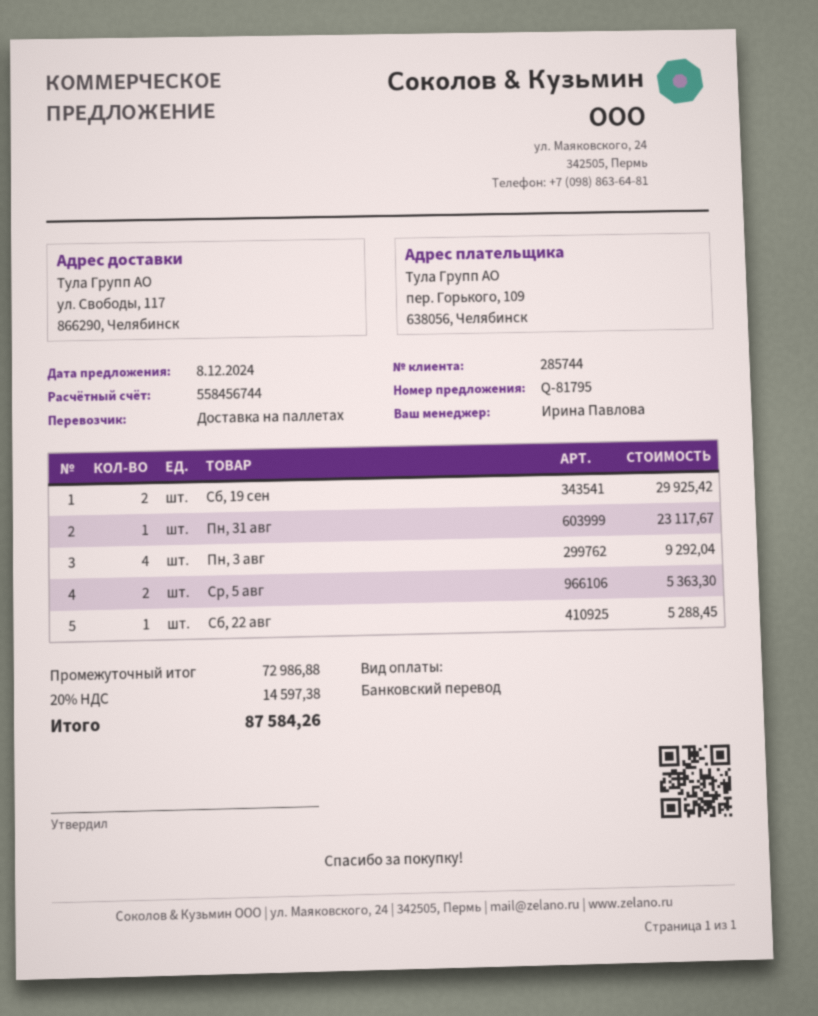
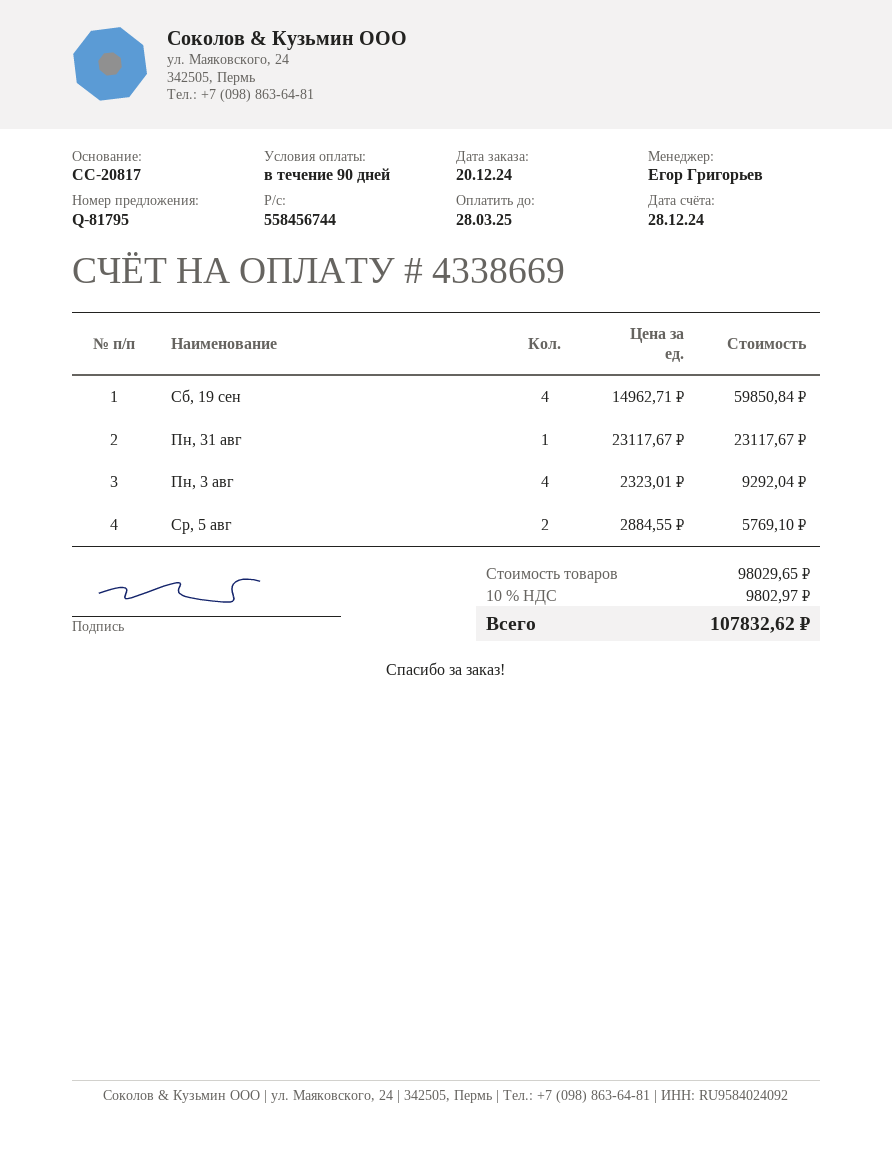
sales rep: Ирина Павлова -> Егор Григорьев
Сб, 19 сен: 2 for 29925.42 -> 4 for 59850.84
Ср, 5 авг: 2 for 5363.30 -> 2 for 5769.10
Сб, 22 авг: 1 for 5288.45 -> none
subtotal: 72986.88 -> 98029.65
tax: 20% = 14597.38 -> 10% = 9802.97
total: 87584.26 -> 107832.62

